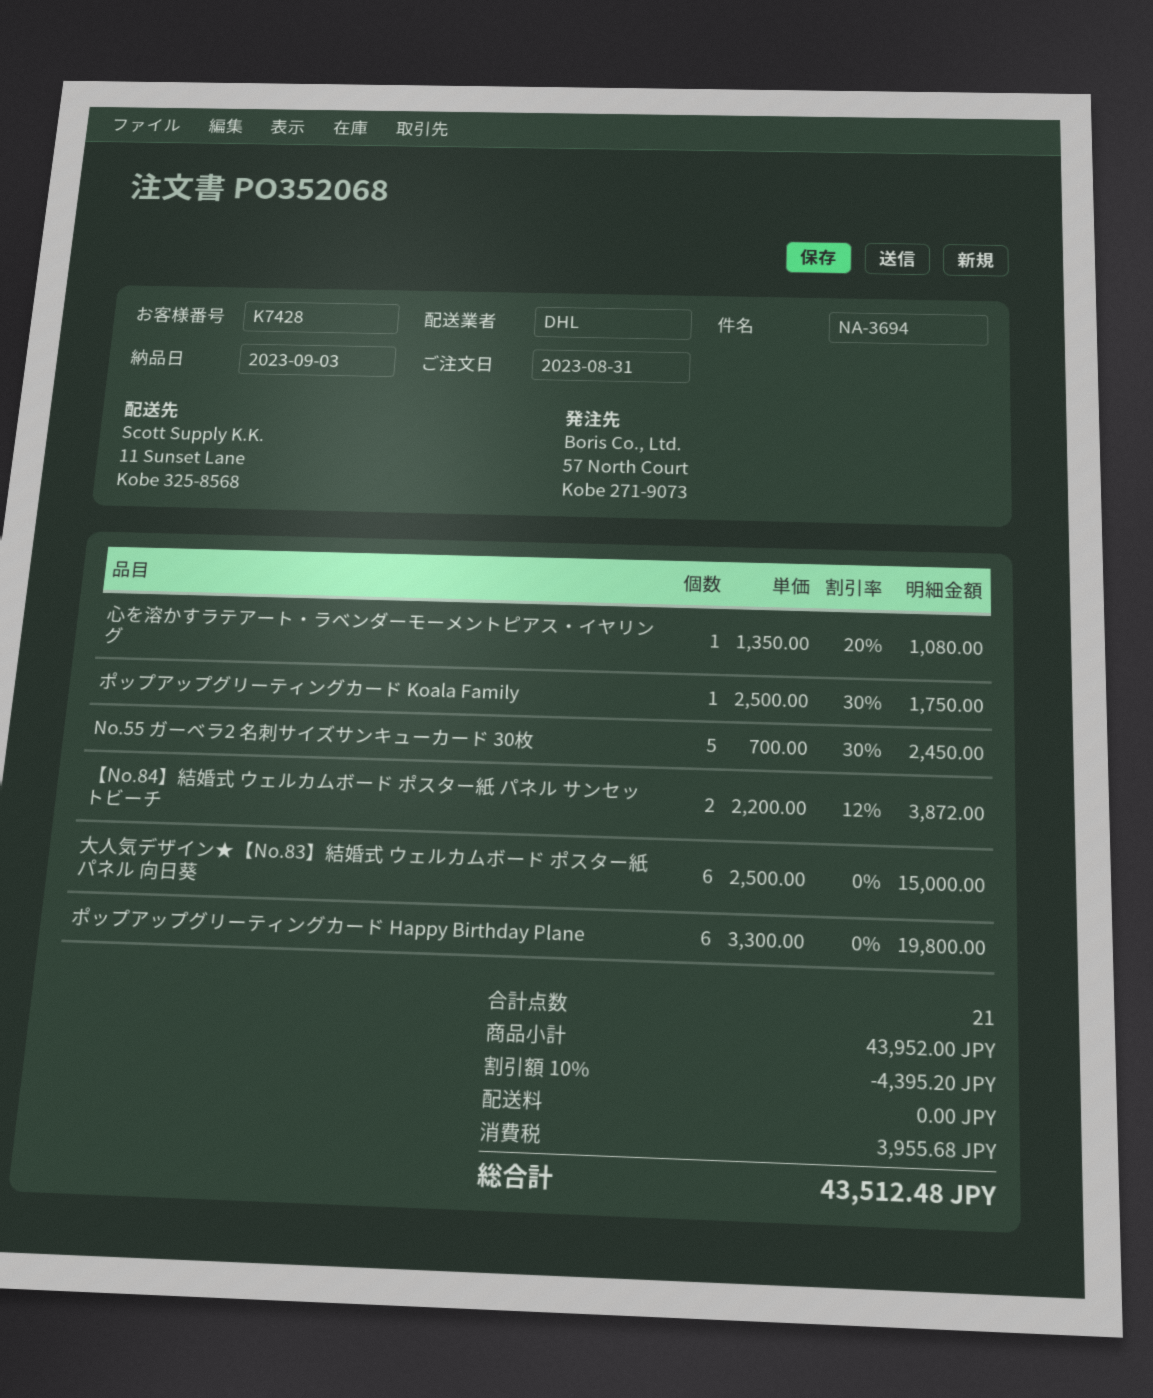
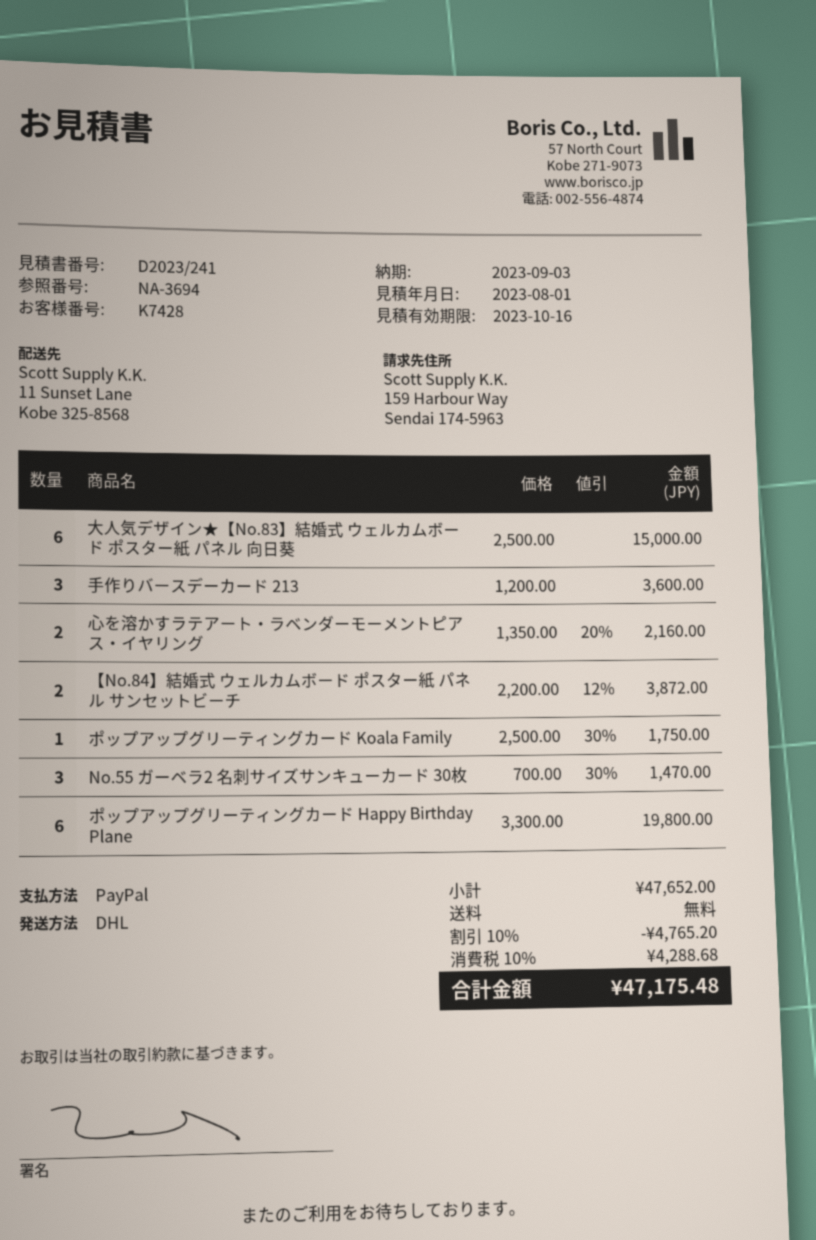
心を溶かすラテアート・ラベンダーモーメントピアス・イヤリング: 1 x 1350.00 - 20% = 1080.00 -> 2 x 1350.00 - 20% = 2160.00
No.55 ガーベラ2 名刺サイズサンキューカード 30枚: 5 x 700.00 - 30% = 2450.00 -> 3 x 700.00 - 30% = 1470.00
手作りバースデーカード 213: none -> 3 x 1200.00 = 3600.00
subtotal: 43952.00 -> 47652.00
discount: 10% = 4395.20 -> 10% = 4765.20
tax: 3955.68 -> 4288.68
total: 43512.48 -> 47175.48

